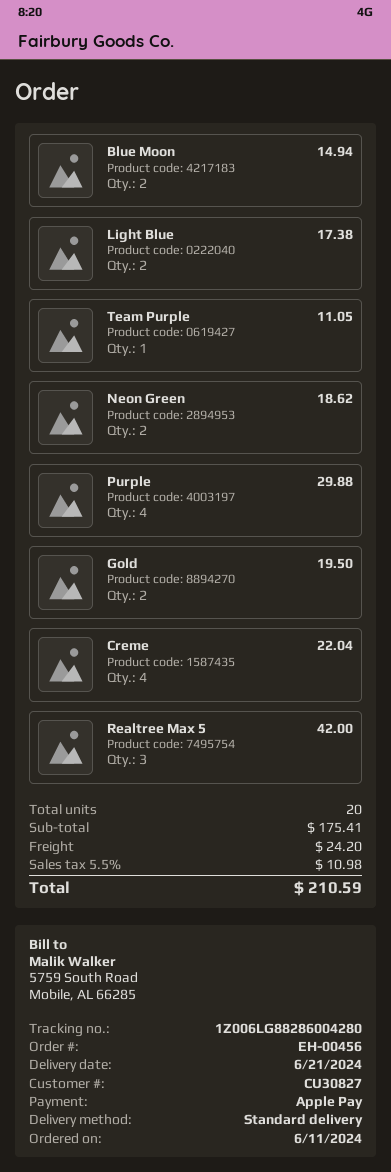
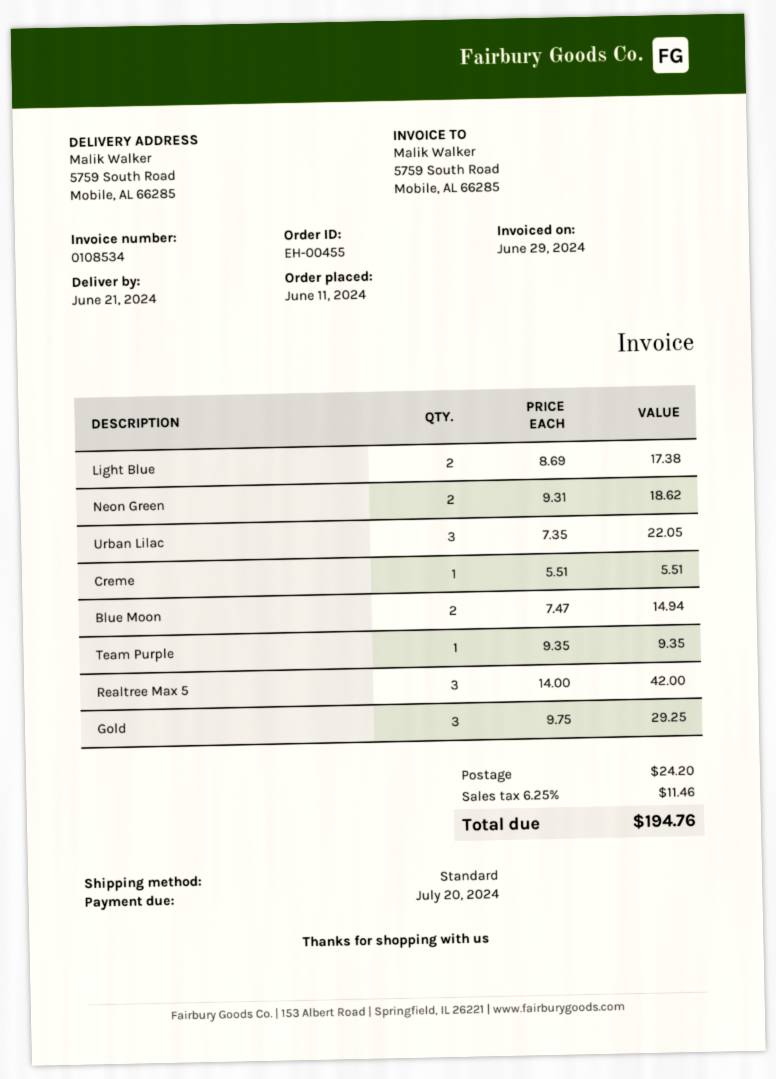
order number: EH-00456 -> EH-00455
Team Purple: 1 for 11.05 -> 1 for 9.35
Purple: 4 for 29.88 -> none
Gold: 2 for 19.50 -> 3 for 29.25
Creme: 4 for 22.04 -> 1 for 5.51
Urban Lilac: none -> 3 for 22.05
tax: 5.5% = 10.98 -> 6.25% = 11.46
total: 210.59 -> 194.76

